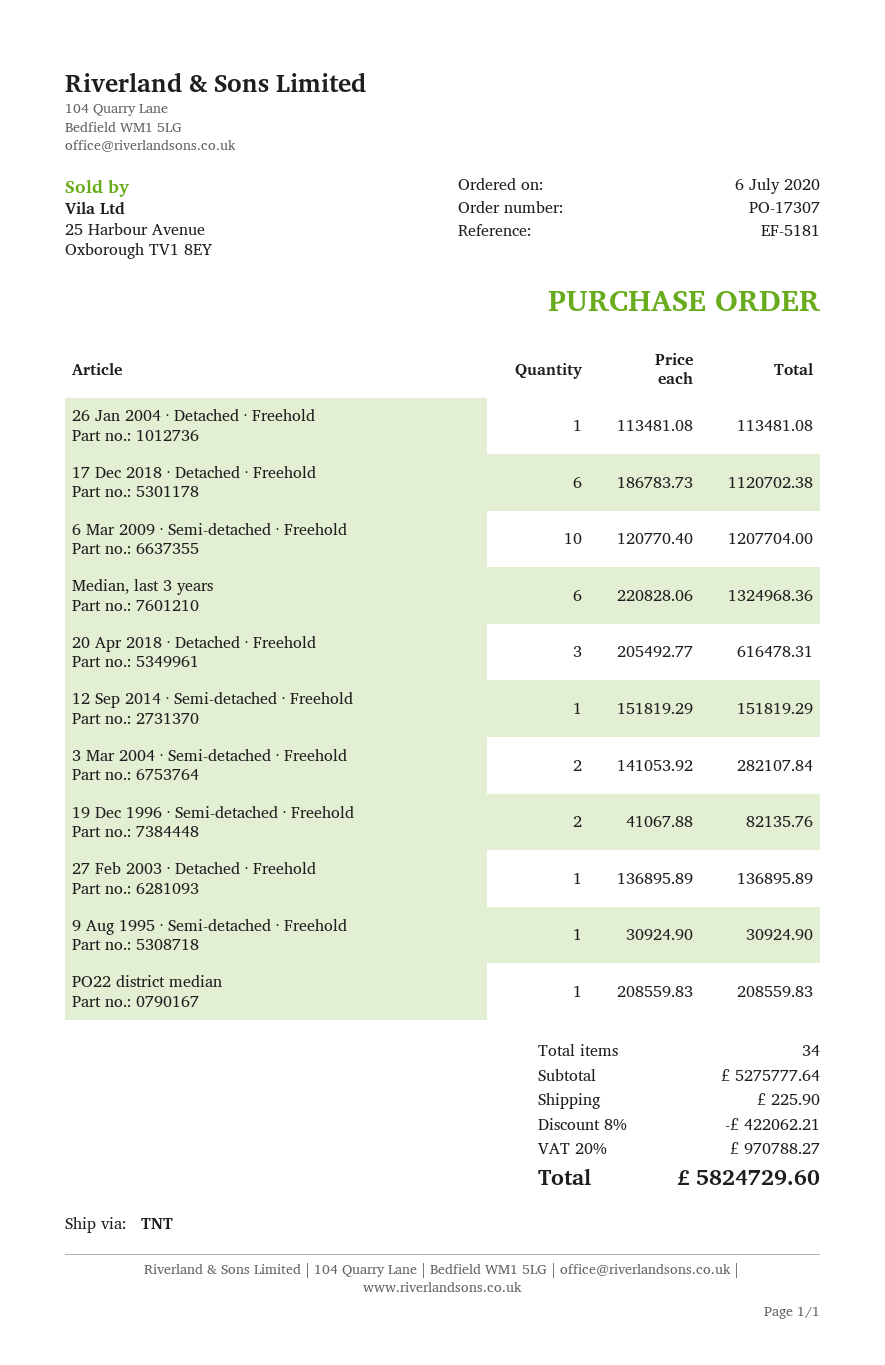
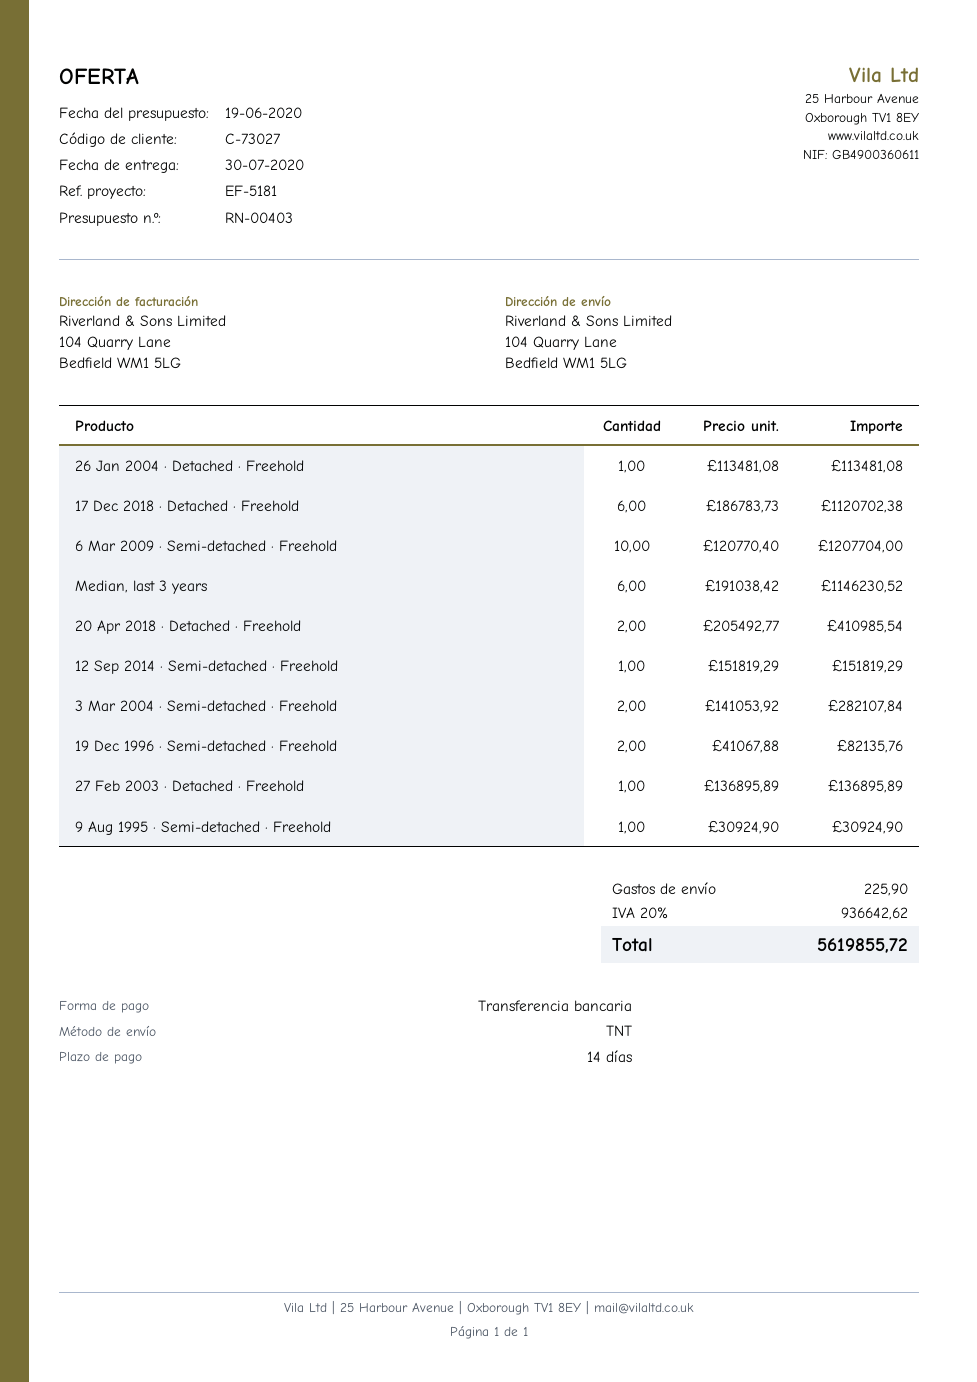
Median, last 3 years: 6 x 220828.06 = 1324968.36 -> 6 x 191038.42 = 1146230.52
20 Apr 2018 · Detached · Freehold: 3 x 205492.77 = 616478.31 -> 2 x 205492.77 = 410985.54
PO22 district median: 1 x 208559.83 = 208559.83 -> none
discount: 8% = 422062.21 -> none
tax: 20% = 970788.27 -> 20% = 936642.62
total: 5824729.60 -> 5619855.72

